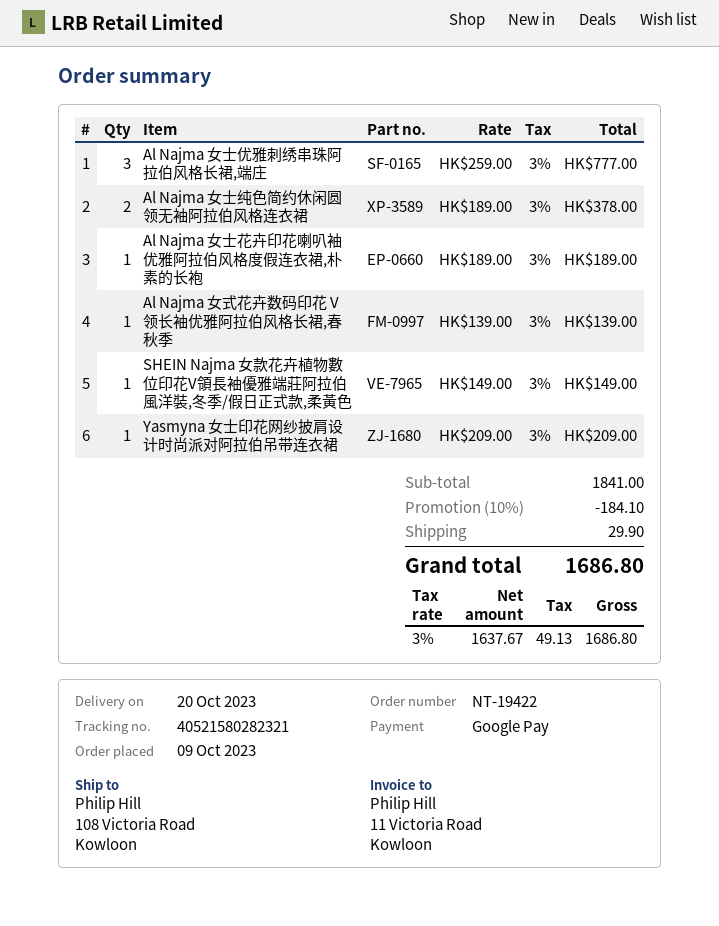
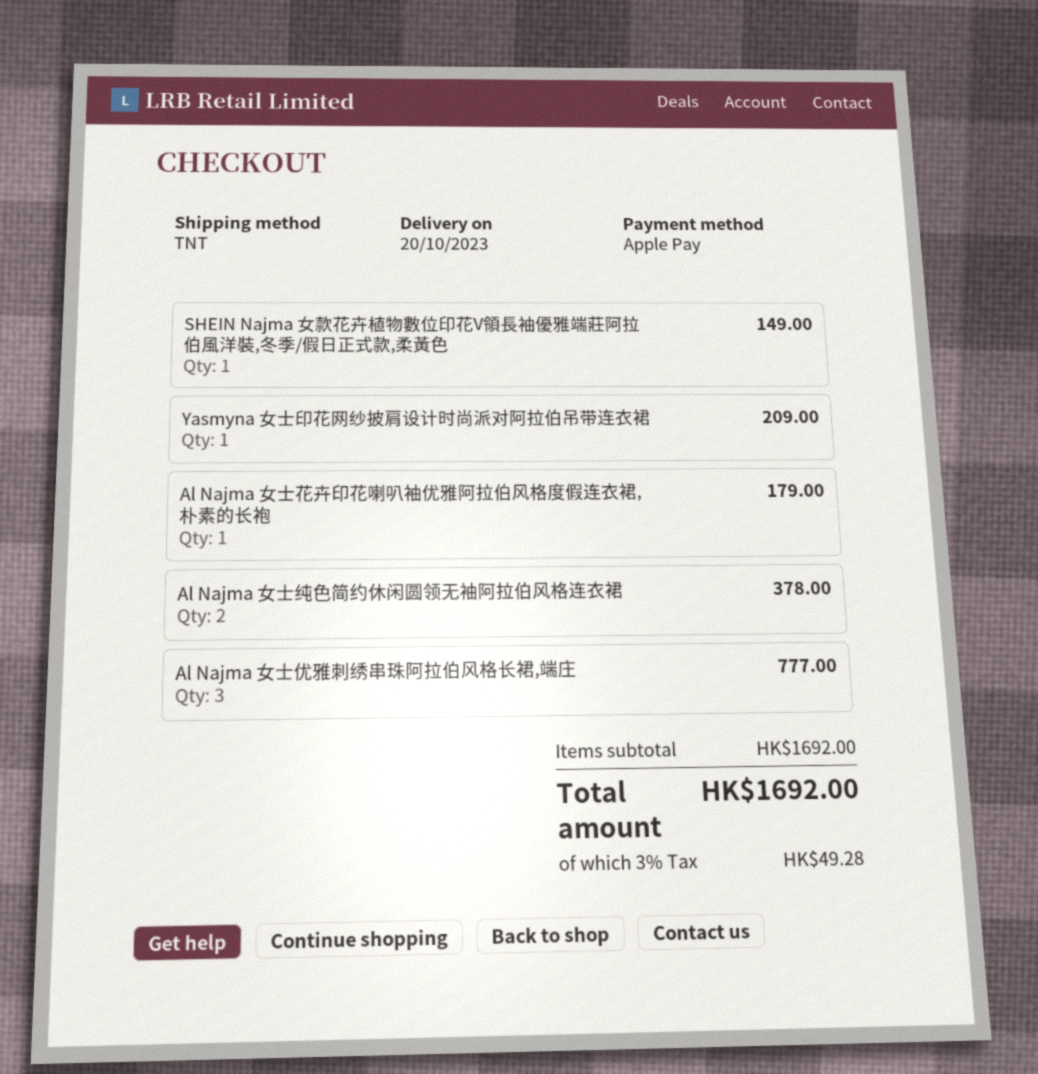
payment method: Google Pay -> Apple Pay
Al Najma 女士花卉印花喇叭袖优雅阿拉伯风格度假连衣裙,朴素的长袍: 1 for 189.00 -> 1 for 179.00
Al Najma 女式花卉数码印花 V 领长袖优雅阿拉伯风格长裙,春秋季: 1 for 139.00 -> none
subtotal: 1841.00 -> 1692.00
discount: 10% = 184.10 -> none
shipping: 29.90 -> none
tax: 3% = 49.13 -> 3% = 49.28
total: 1686.80 -> 1692.00

